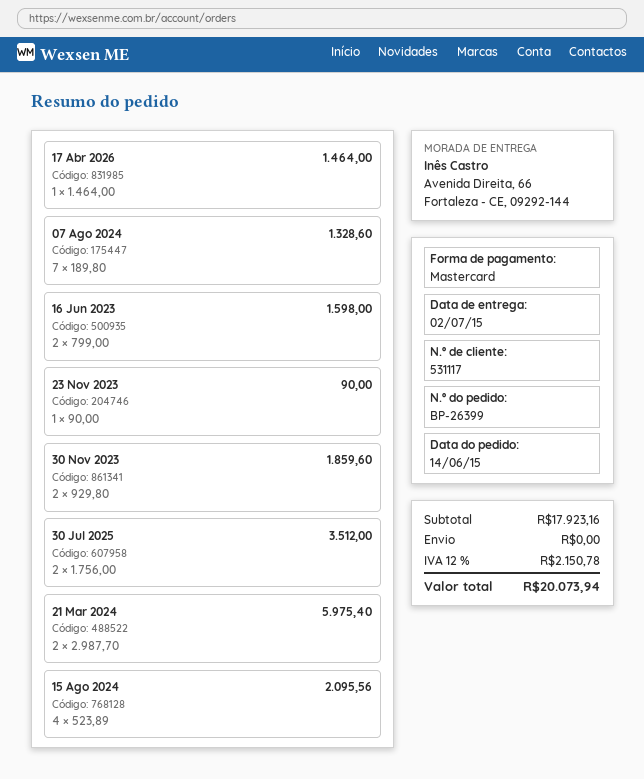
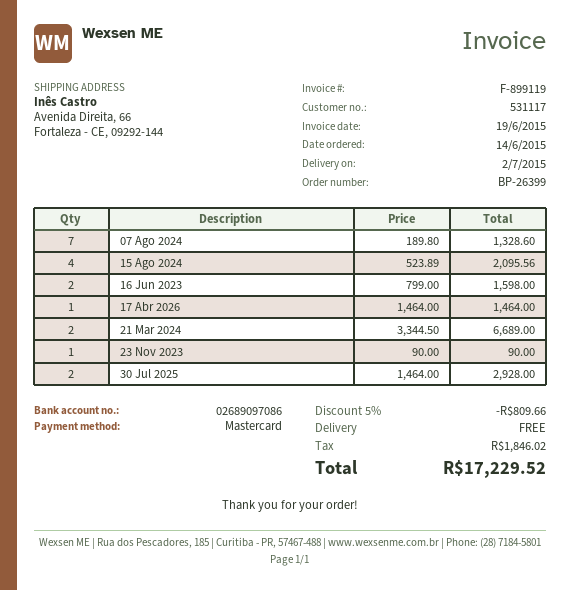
30 Nov 2023: 2 x 929.80 = 1859.60 -> none
30 Jul 2025: 2 x 1756.00 = 3512.00 -> 2 x 1464.00 = 2928.00
21 Mar 2024: 2 x 2987.70 = 5975.40 -> 2 x 3344.50 = 6689.00
discount: none -> 5% = 809.66
tax: 2150.78 -> 1846.02
total: 20073.94 -> 17229.52

